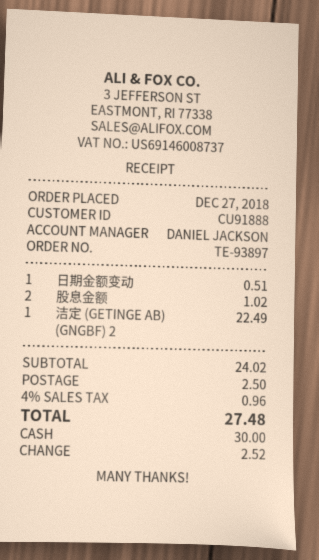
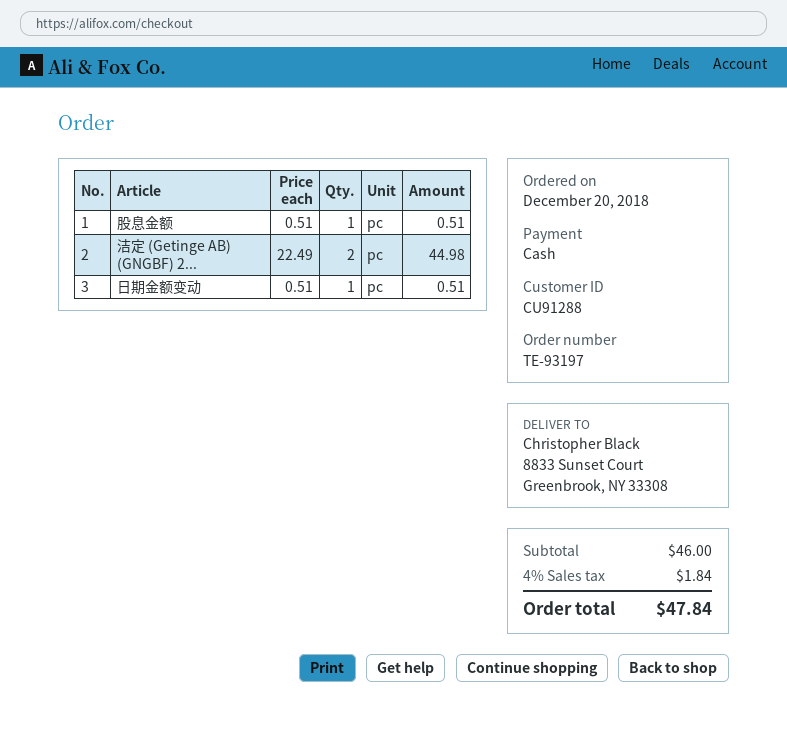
order number: TE-93897 -> TE-93197
order date: 2018-12-27 -> 2018-12-20
customer number: CU91888 -> CU91288
股息金额: 2 for 1.02 -> 1 for 0.51
洁定 (GETINGE AB) (GNGBF) 2: 1 for 22.49 -> 2 for 44.98
subtotal: 24.02 -> 46.00
shipping: 2.50 -> none
tax: 4% = 0.96 -> 4% = 1.84
total: 27.48 -> 47.84

